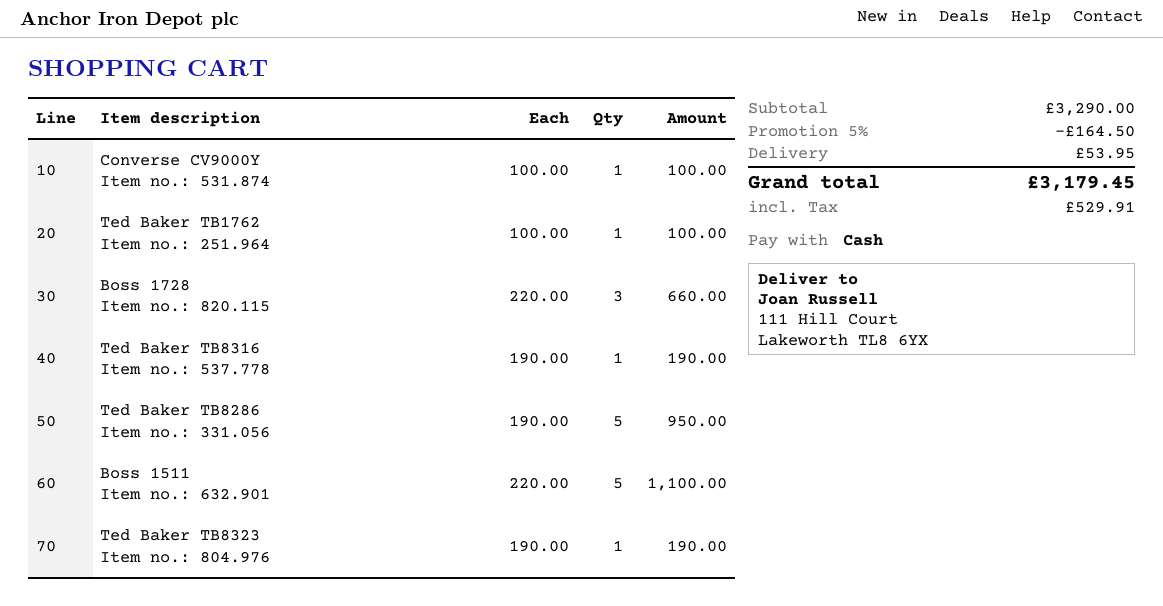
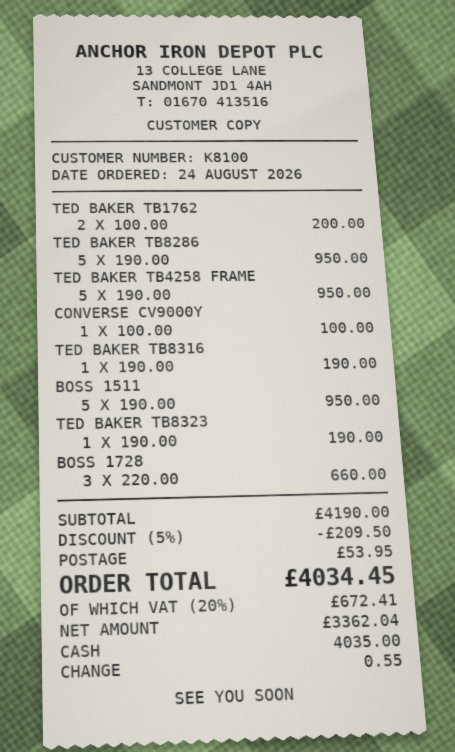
Ted Baker TB1762: 1 x 100.00 = 100.00 -> 2 x 100.00 = 200.00
Boss 1511: 5 x 220.00 = 1100.00 -> 5 x 190.00 = 950.00
TED BAKER TB4258 FRAME: none -> 5 x 190.00 = 950.00
subtotal: 3290.00 -> 4190.00
discount: 5% = 164.50 -> 5% = 209.50
tax: 529.91 -> 672.41
total: 3179.45 -> 4034.45

